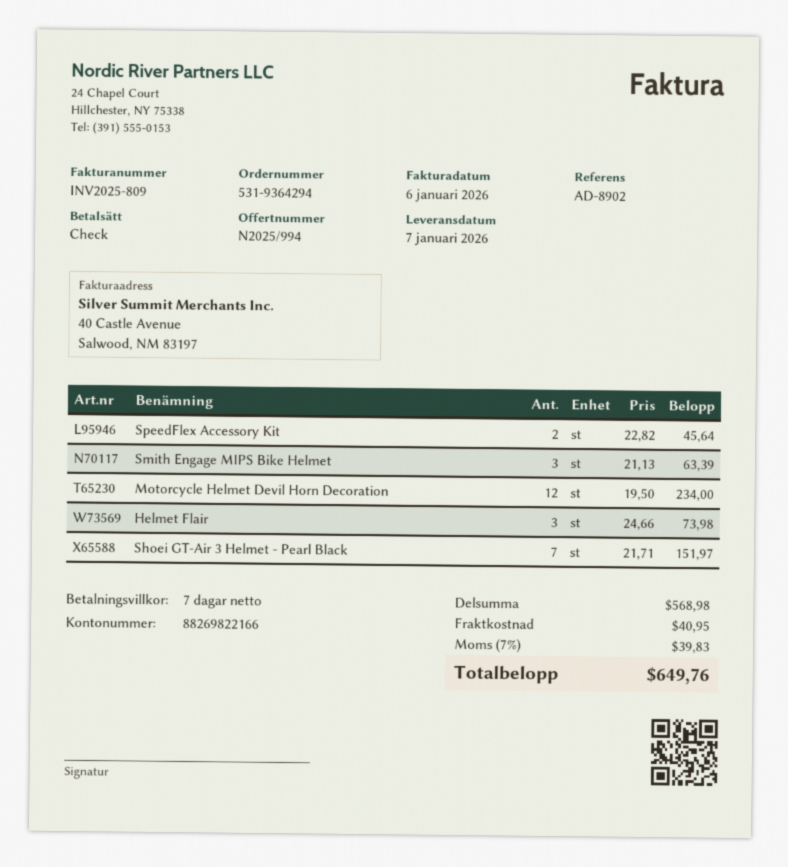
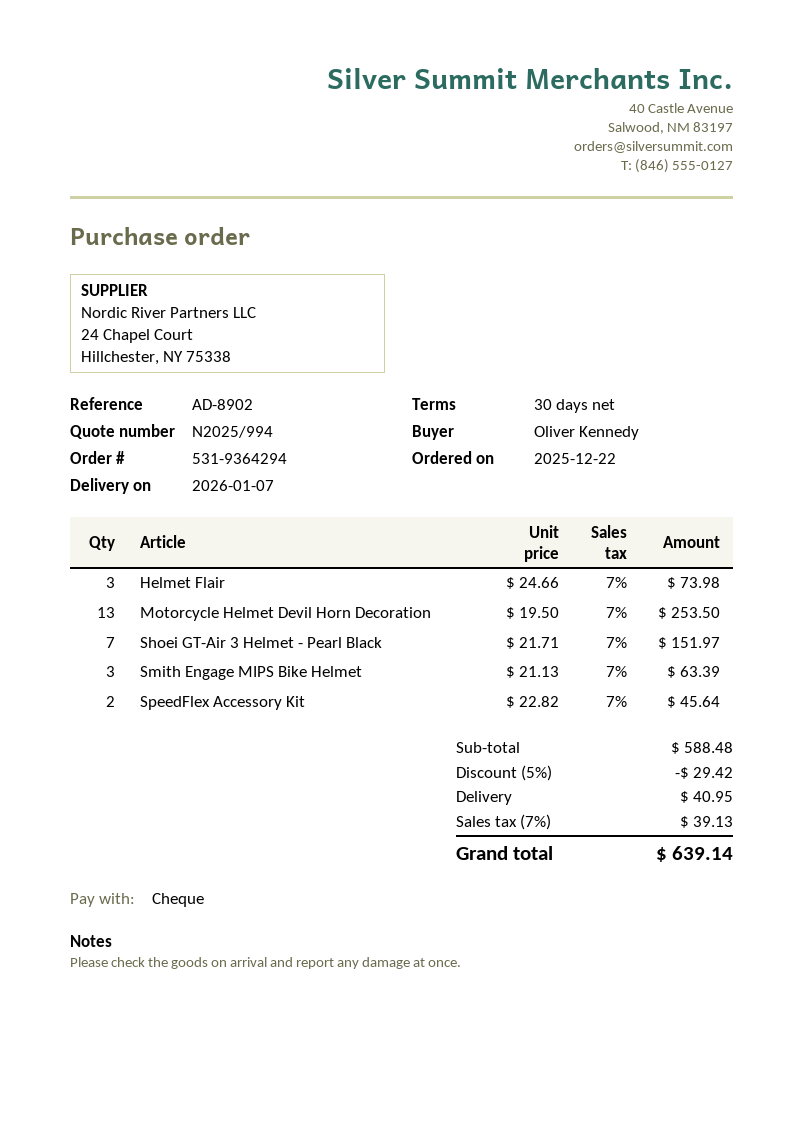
payment terms: 7 days -> 30 days
Motorcycle Helmet Devil Horn Decoration: 12 x 19.50 = 234.00 -> 13 x 19.50 = 253.50
subtotal: 568.98 -> 588.48
discount: none -> 5% = 29.42
tax: 7% = 39.83 -> 7% = 39.13
total: 649.76 -> 639.14

